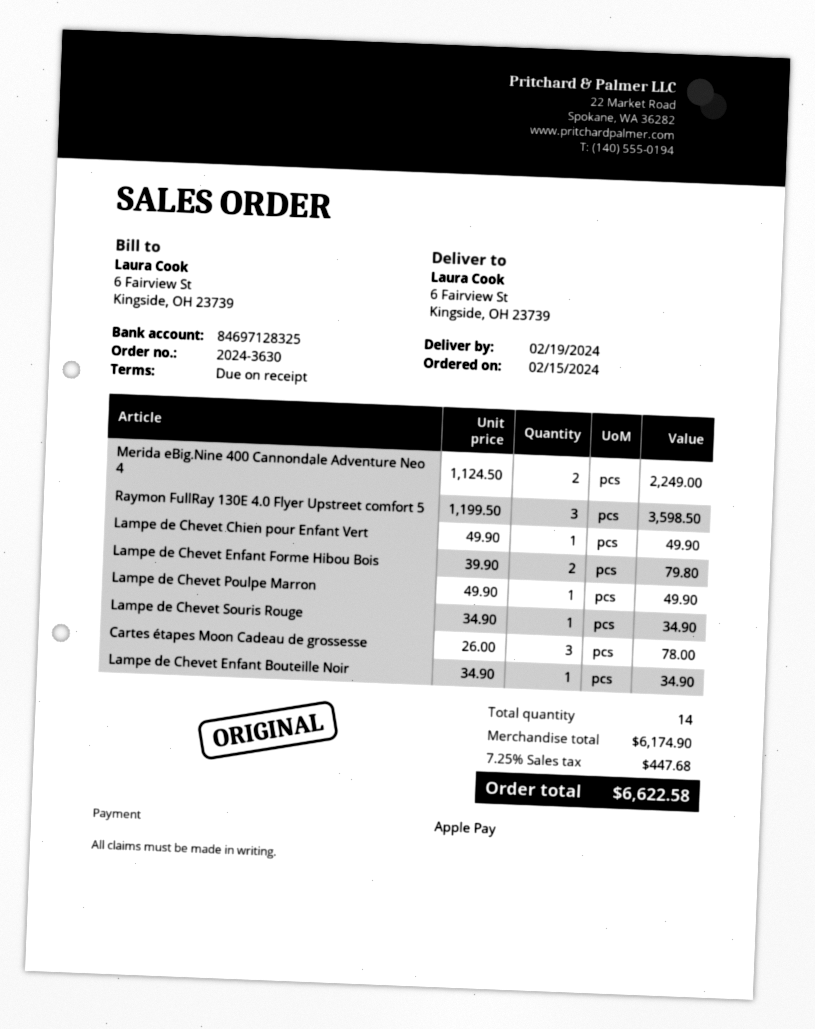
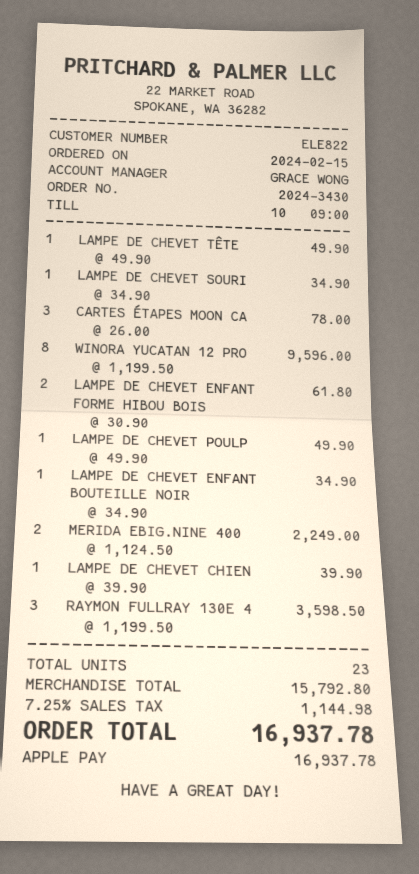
order number: 2024-3630 -> 2024-3430
Lampe de Chevet Chien pour Enfant Vert: 1 x 49.90 = 49.90 -> 1 x 39.90 = 39.90
Lampe de Chevet Enfant Forme Hibou Bois: 2 x 39.90 = 79.80 -> 2 x 30.90 = 61.80
LAMPE DE CHEVET TÊTE: none -> 1 x 49.90 = 49.90
WINORA YUCATAN 12 PRO: none -> 8 x 1199.50 = 9596.00
total quantity: 14 -> 23
subtotal: 6174.90 -> 15792.80
tax: 7.25% = 447.68 -> 7.25% = 1144.98
total: 6622.58 -> 16937.78

